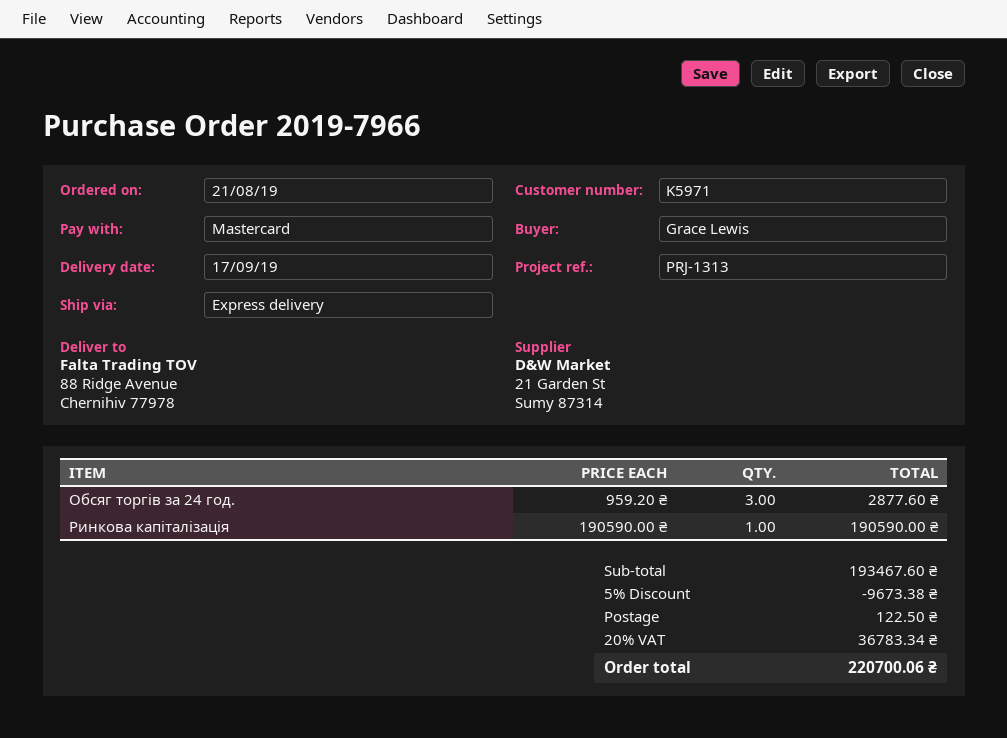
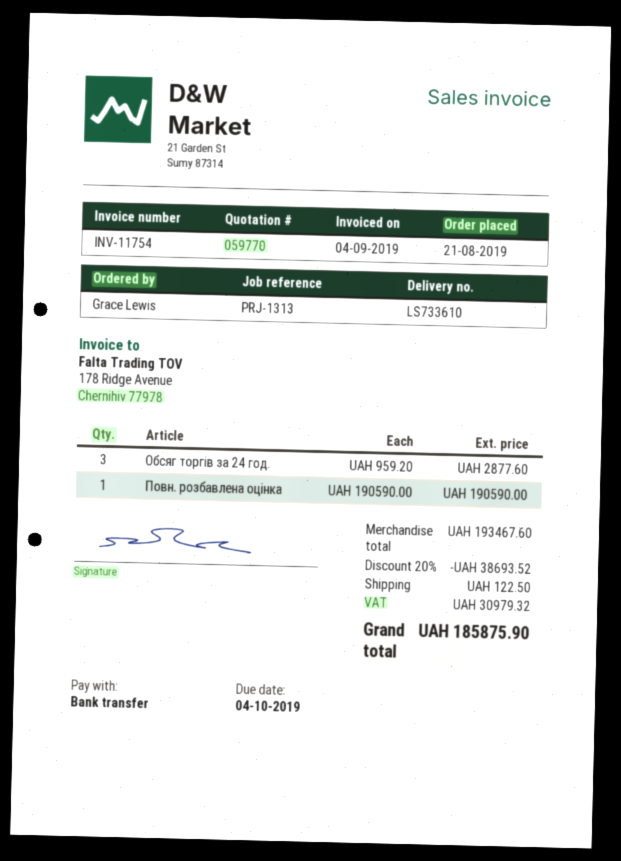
payment method: Mastercard -> bank transfer
Ринкова капіталізація: 1 x 190590.00 = 190590.00 -> none
Повн. розбавлена оцінка: none -> 1 x 190590.00 = 190590.00
discount: 5% = 9673.38 -> 20% = 38693.52
tax: 36783.34 -> 30979.32
total: 220700.06 -> 185875.90

